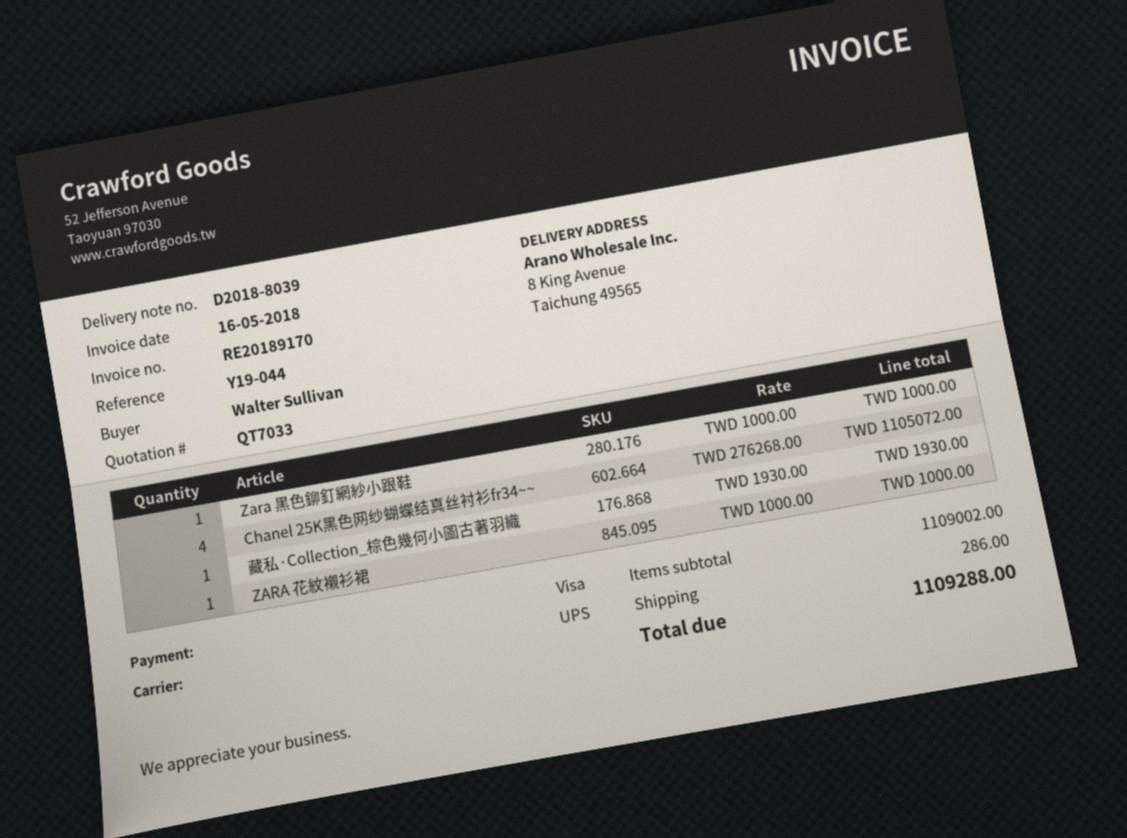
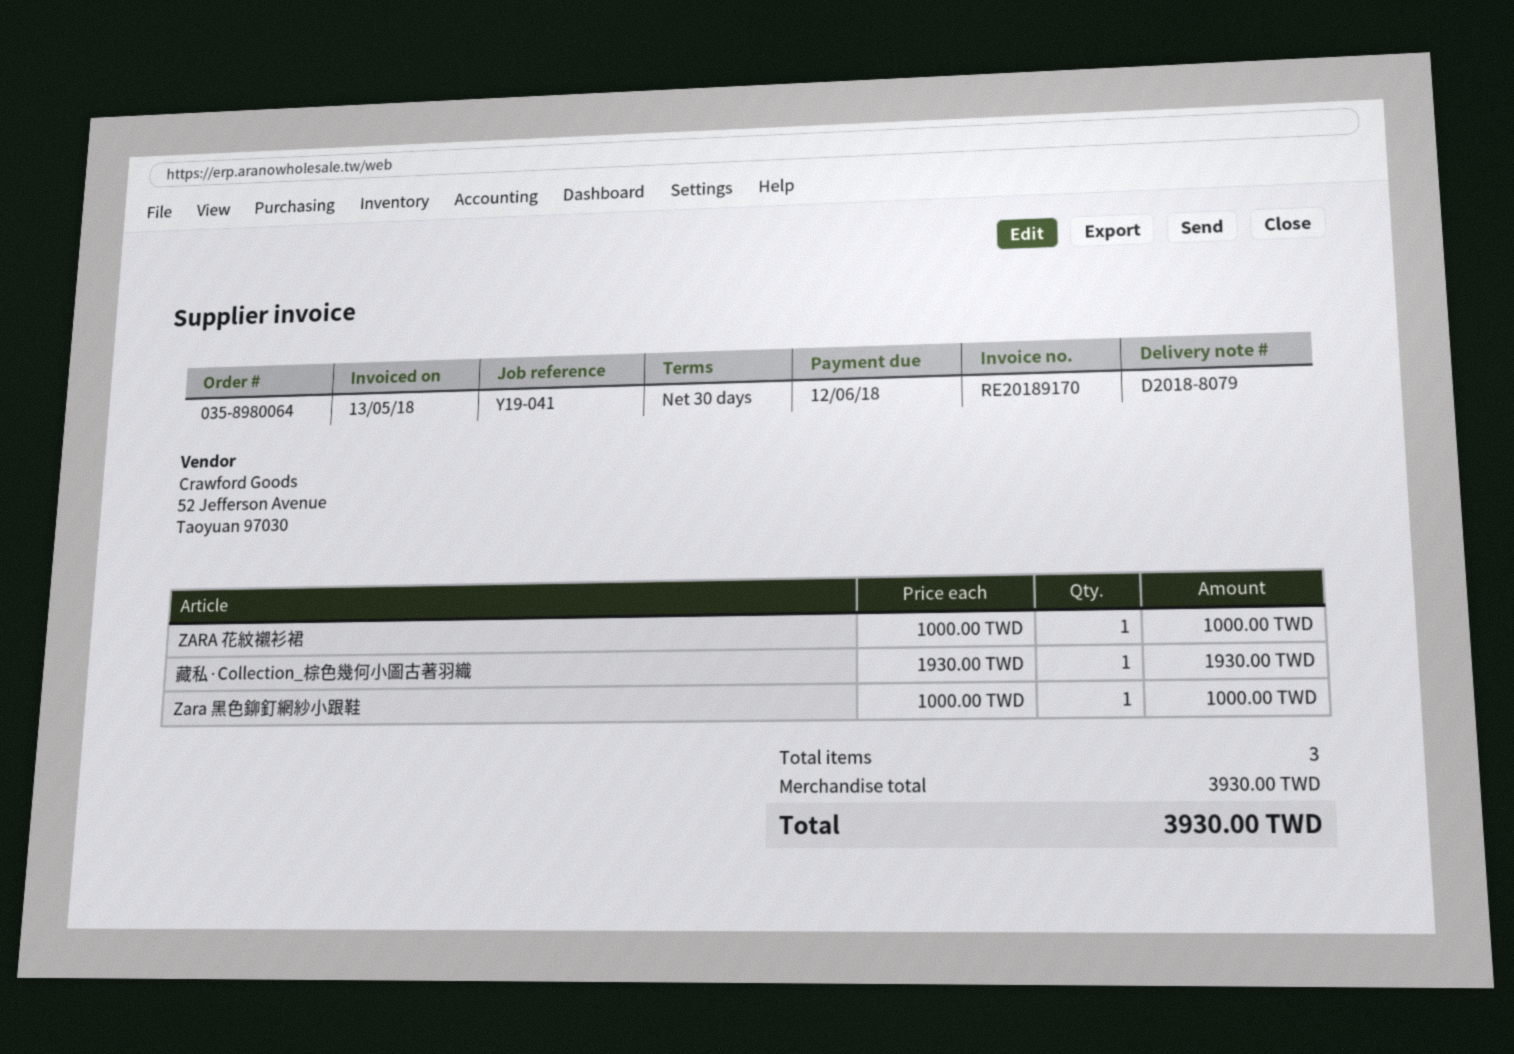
delivery note number: D2018-8039 -> D2018-8079
invoice date: 2018-05-16 -> 2018-05-13
reference: Y19-044 -> Y19-041
Chanel 25K黑色网纱蝴蝶结真丝衬衫fr34~~: 4 x 276268.00 = 1105072.00 -> none
subtotal: 1109002.00 -> 3930.00
shipping: 286.00 -> none
total: 1109288.00 -> 3930.00

